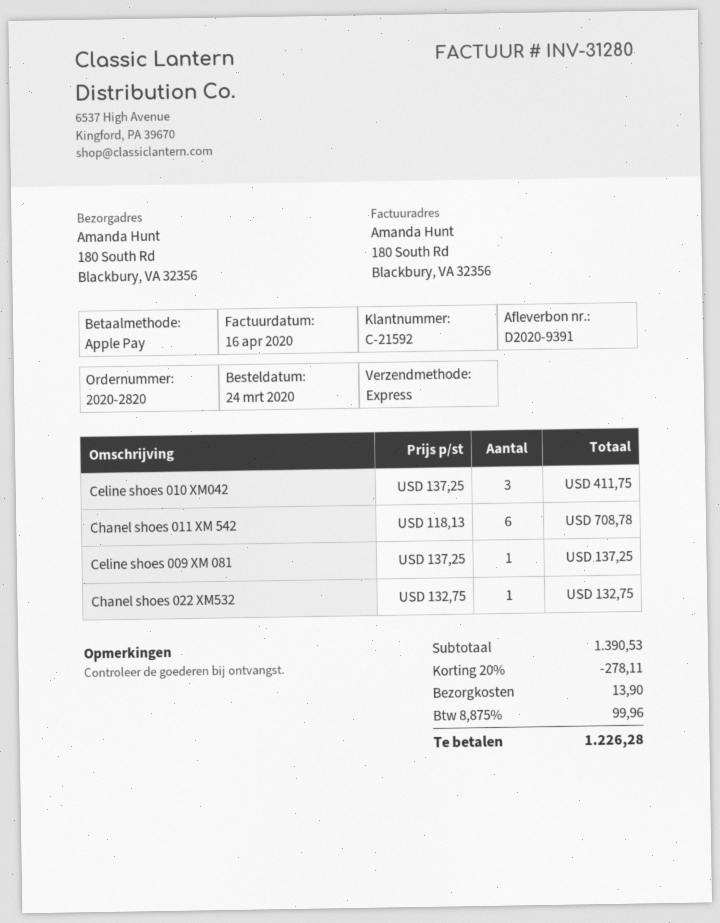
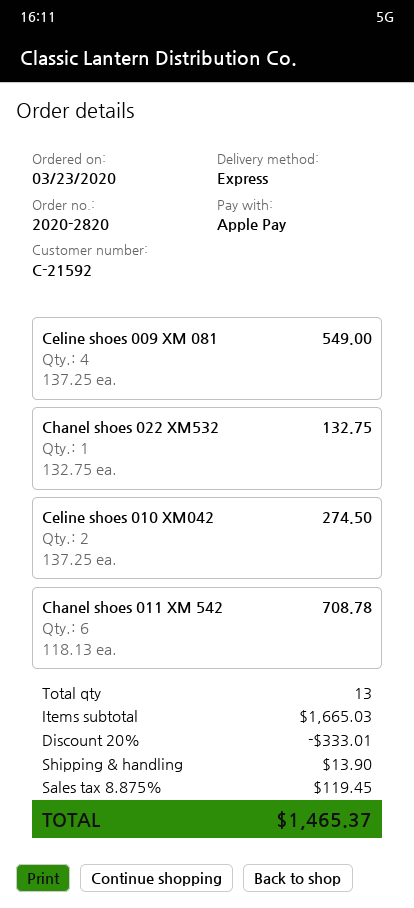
order date: 2020-03-24 -> 2020-03-23
Celine shoes 010 XM042: 3 x 137.25 = 411.75 -> 2 x 137.25 = 274.50
Celine shoes 009 XM 081: 1 x 137.25 = 137.25 -> 4 x 137.25 = 549.00
subtotal: 1390.53 -> 1665.03
discount: 20% = 278.11 -> 20% = 333.01
tax: 8.875% = 99.96 -> 8.875% = 119.45
total: 1226.28 -> 1465.37

